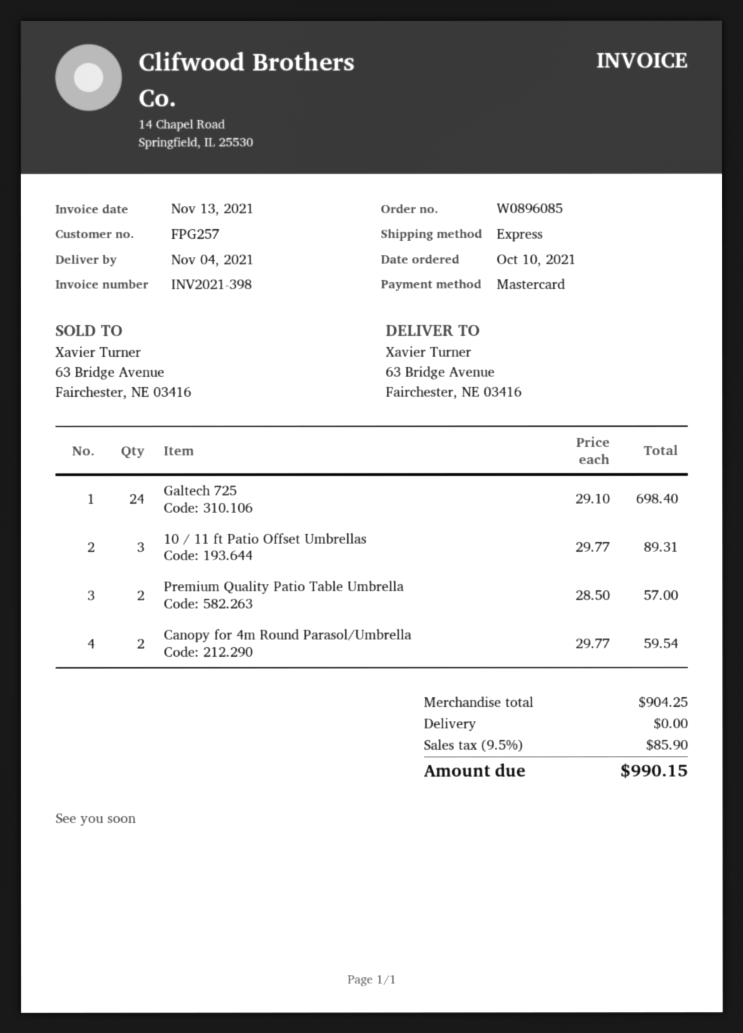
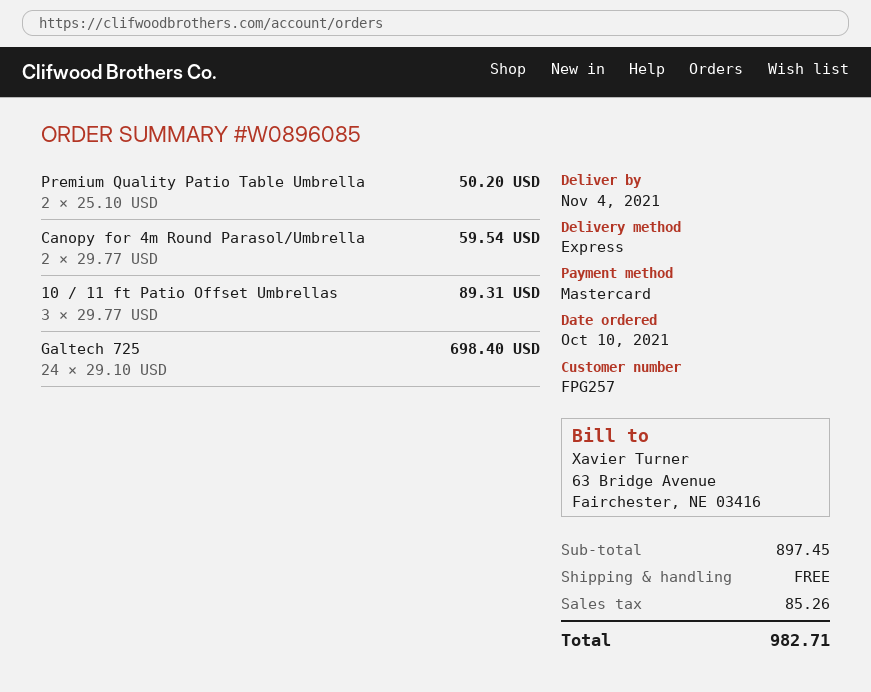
Premium Quality Patio Table Umbrella: 2 x 28.50 = 57.00 -> 2 x 25.10 = 50.20
subtotal: 904.25 -> 897.45
tax: 85.90 -> 85.26
total: 990.15 -> 982.71

